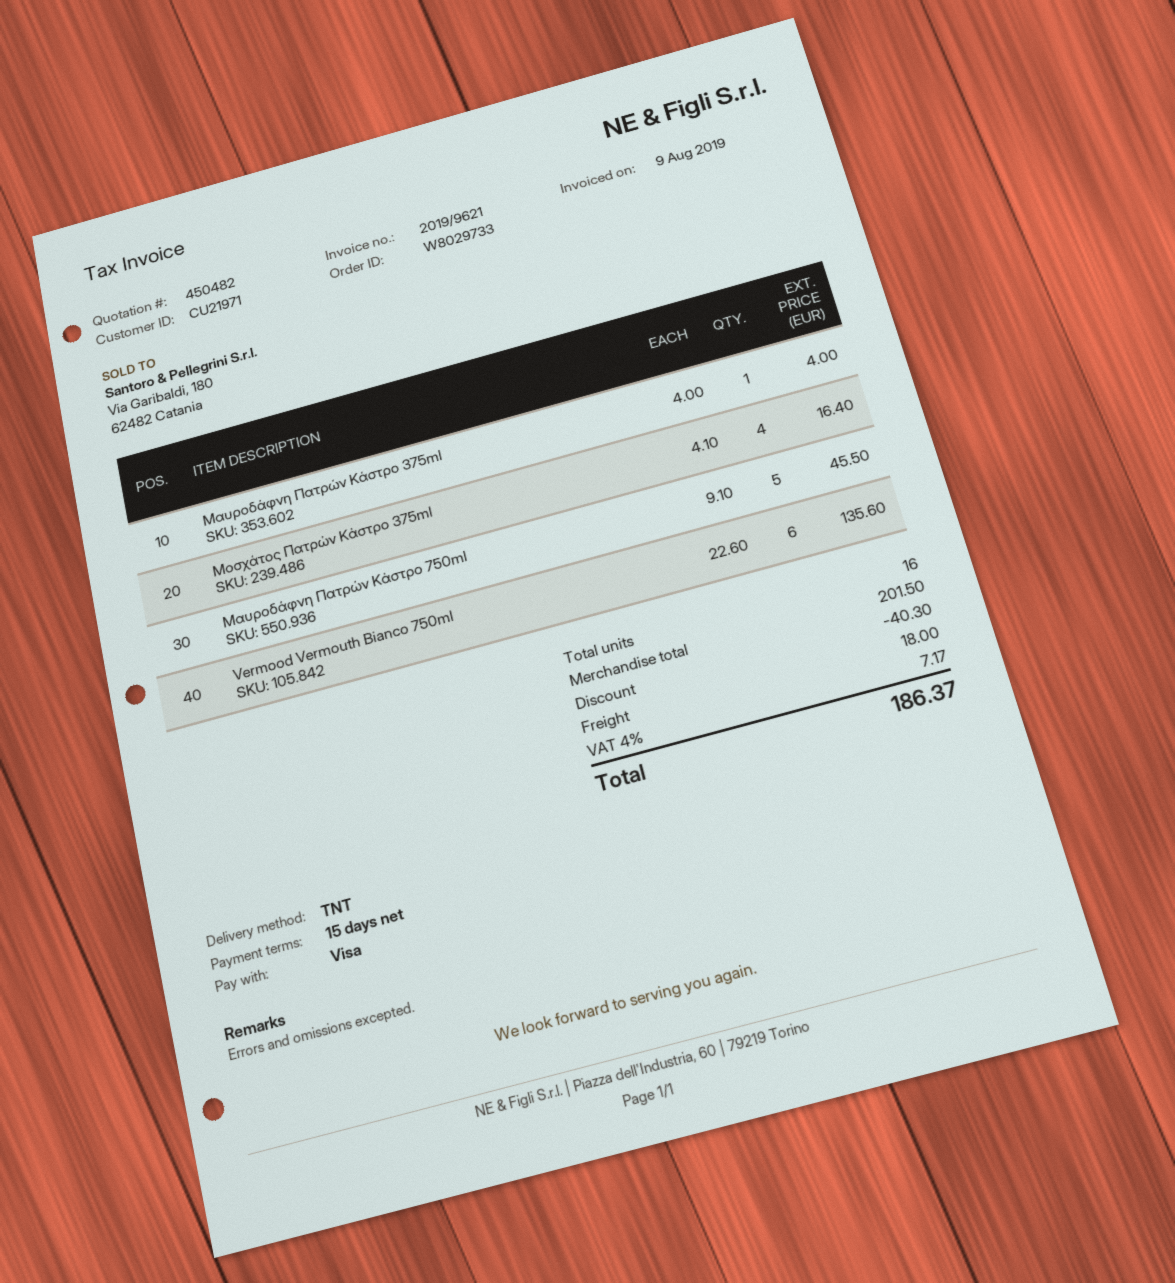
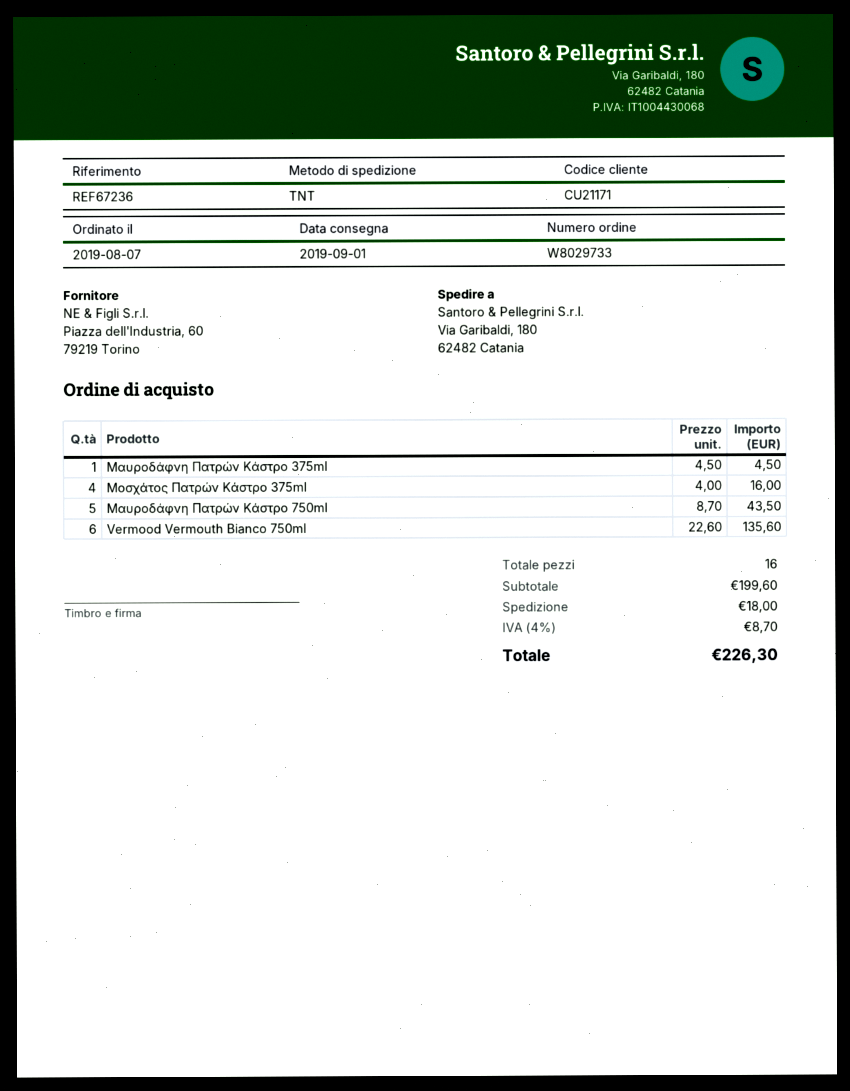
customer number: CU21971 -> CU21171
Μαυροδάφνη Πατρών Κάστρο 375ml: 1 x 4.00 = 4.00 -> 1 x 4.50 = 4.50
Μοσχάτος Πατρών Κάστρο 375ml: 4 x 4.10 = 16.40 -> 4 x 4.00 = 16.00
Μαυροδάφνη Πατρών Κάστρο 750ml: 5 x 9.10 = 45.50 -> 5 x 8.70 = 43.50
subtotal: 201.50 -> 199.60
discount: 40.30 -> none
tax: 4% = 7.17 -> 4% = 8.70
total: 186.37 -> 226.30

